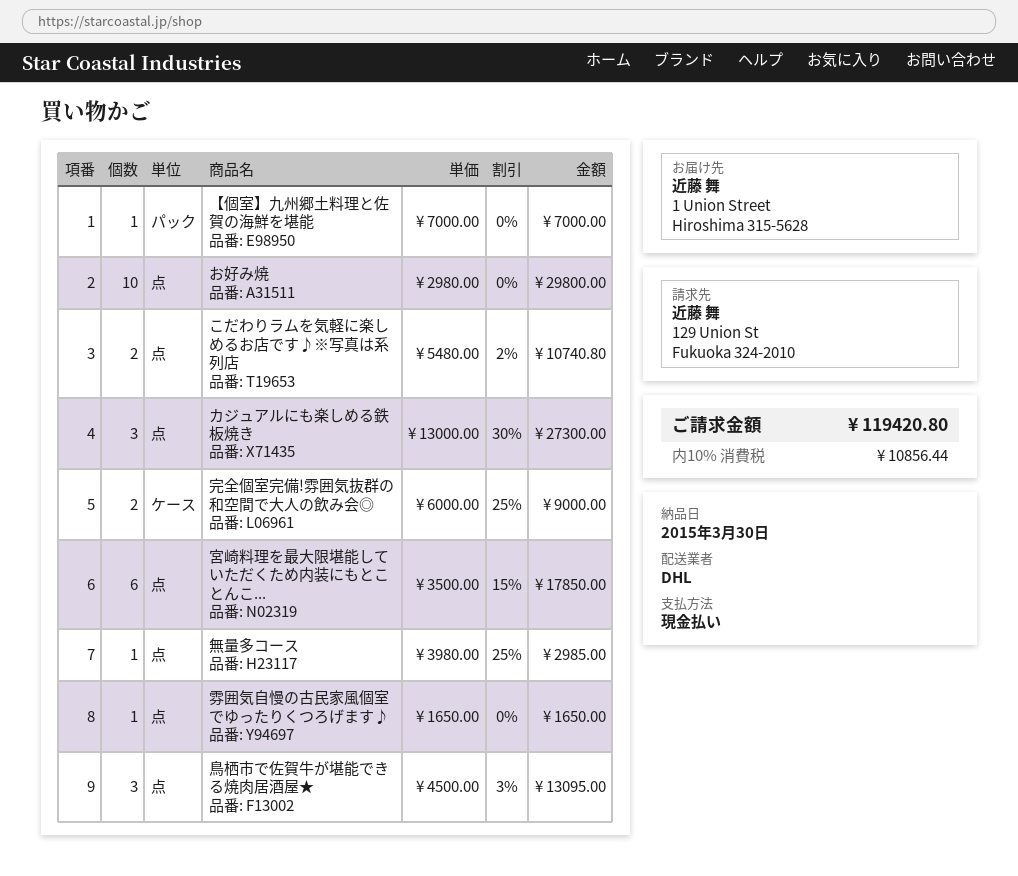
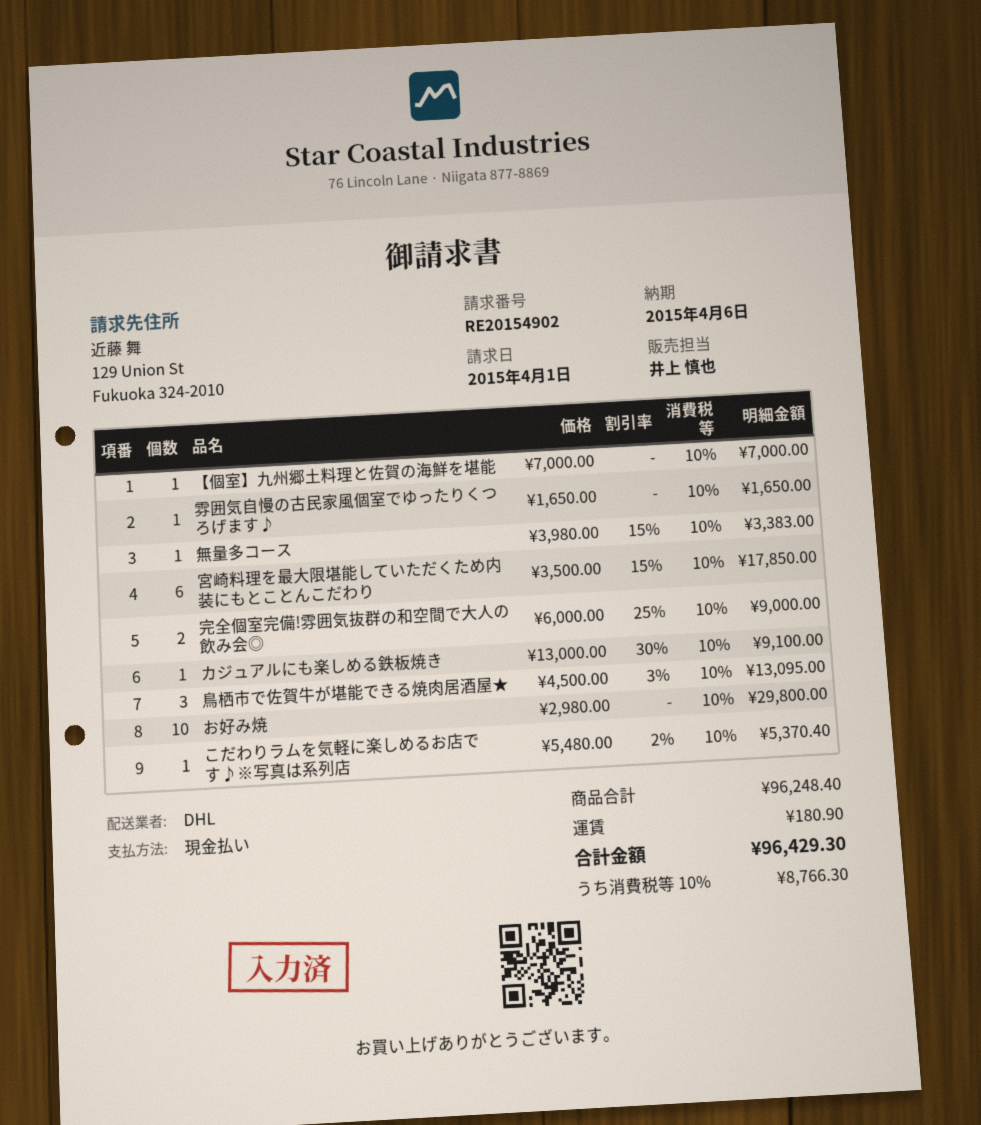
delivery date: 2015-03-30 -> 2015-04-06
こだわりラムを気軽に楽しめるお店です♪※写真は系列店: 2 x 5480.00 - 2% = 10740.80 -> 1 x 5480.00 - 2% = 5370.40
カジュアルにも楽しめる鉄板焼き: 3 x 13000.00 - 30% = 27300.00 -> 1 x 13000.00 - 30% = 9100.00
無量多コース: 1 x 3980.00 - 25% = 2985.00 -> 1 x 3980.00 - 15% = 3383.00
shipping: none -> 180.90
tax: 10% = 10856.44 -> 10% = 8766.30
total: 119420.80 -> 96429.30

